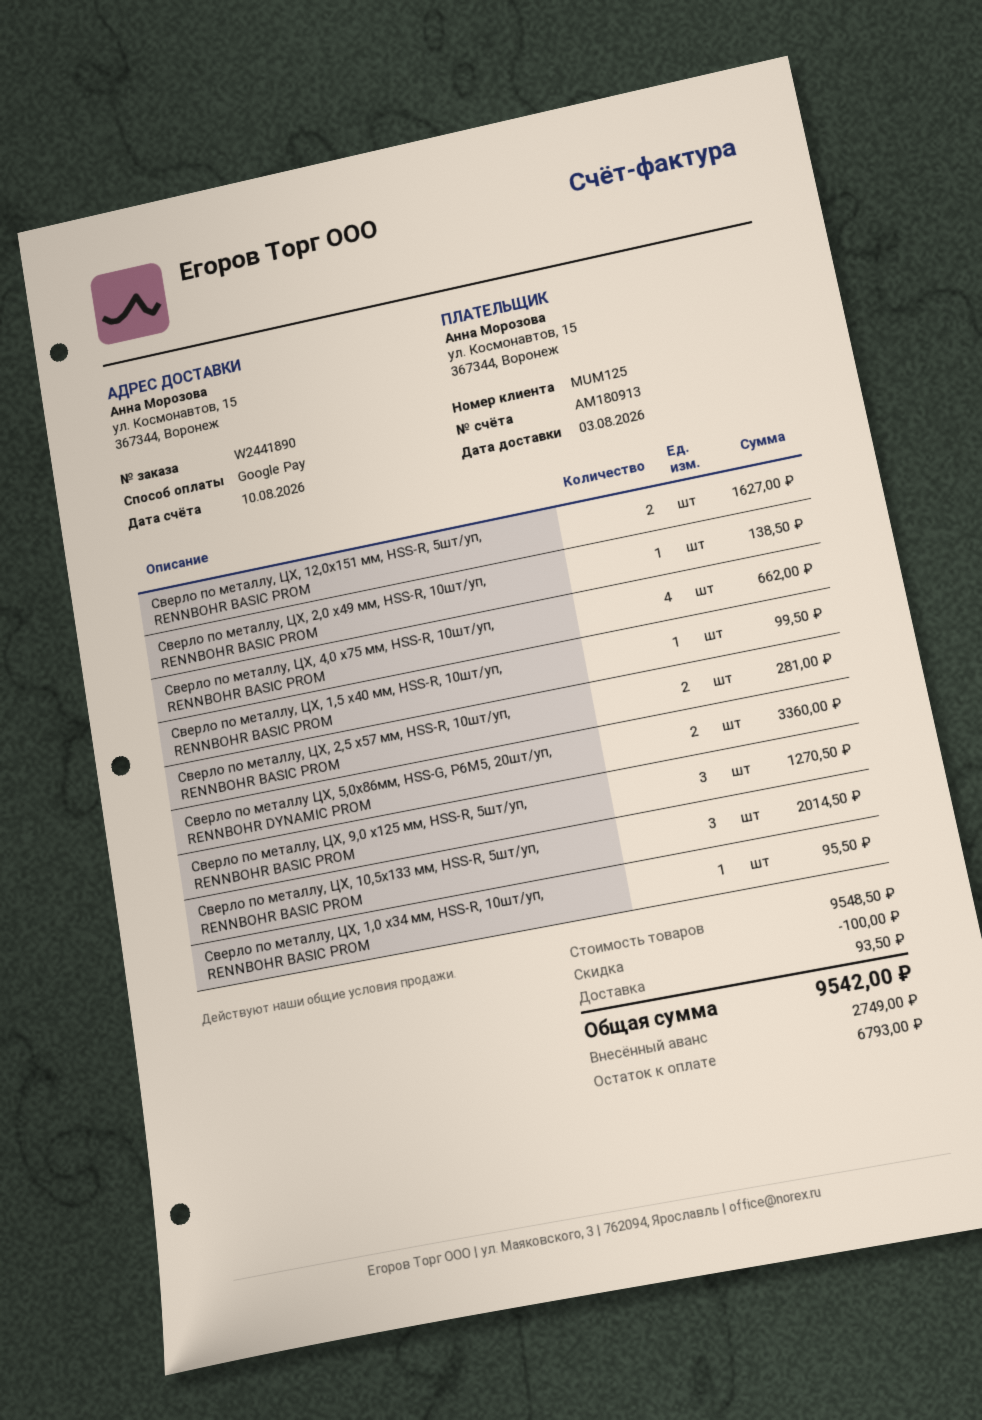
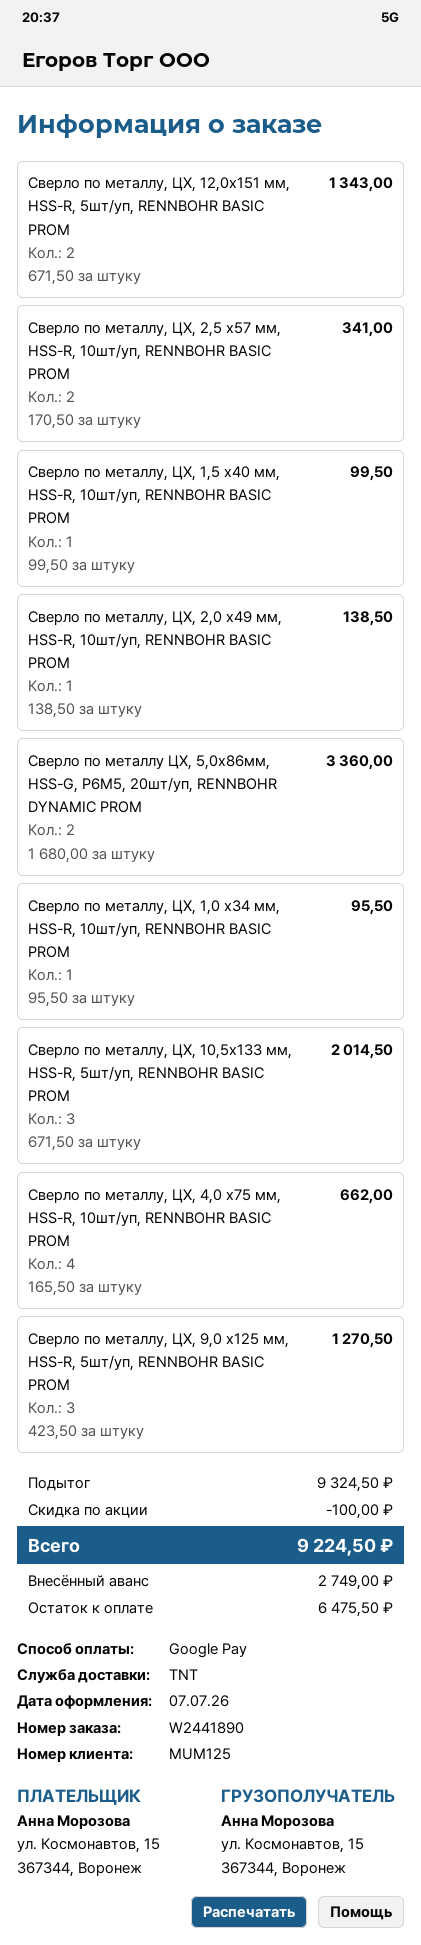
Сверло по металлу, ЦХ, 12,0x151 мм, HSS-R, 5шт/уп, RENNBOHR BASIC PROM: 2 for 1627.00 -> 2 for 1343.00
Сверло по металлу, ЦХ, 2,5 x57 мм, HSS-R, 10шт/уп, RENNBOHR BASIC PROM: 2 for 281.00 -> 2 for 341.00
subtotal: 9548.50 -> 9324.50
shipping: 93.50 -> none
total: 9542.00 -> 9224.50
balance: 6793.00 -> 6475.50

